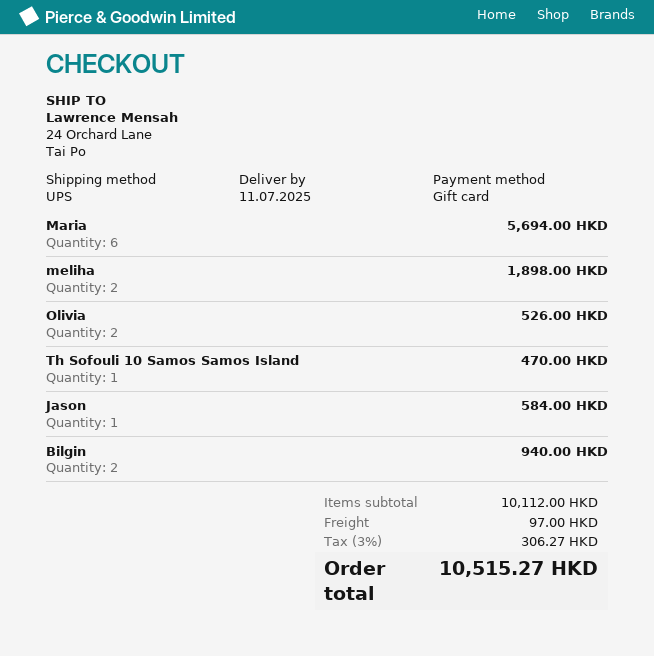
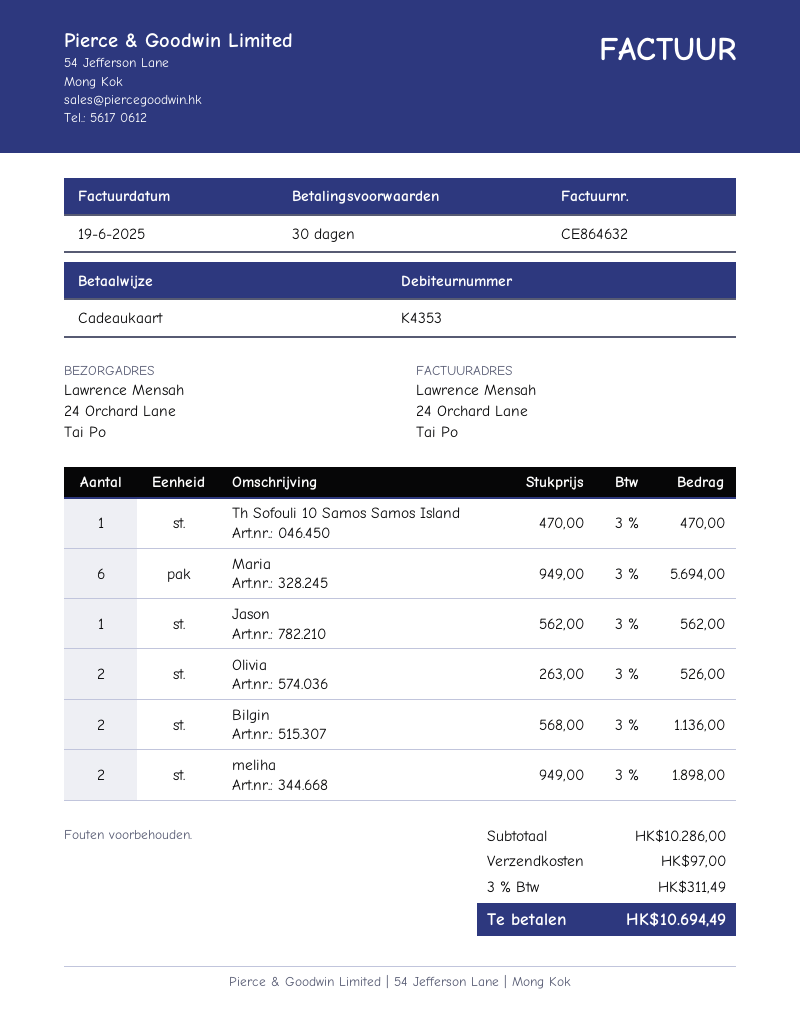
Jason: 1 for 584.00 -> 1 for 562.00
Bilgin: 2 for 940.00 -> 2 for 1136.00
subtotal: 10112.00 -> 10286.00
tax: 3% = 306.27 -> 3% = 311.49
total: 10515.27 -> 10694.49

